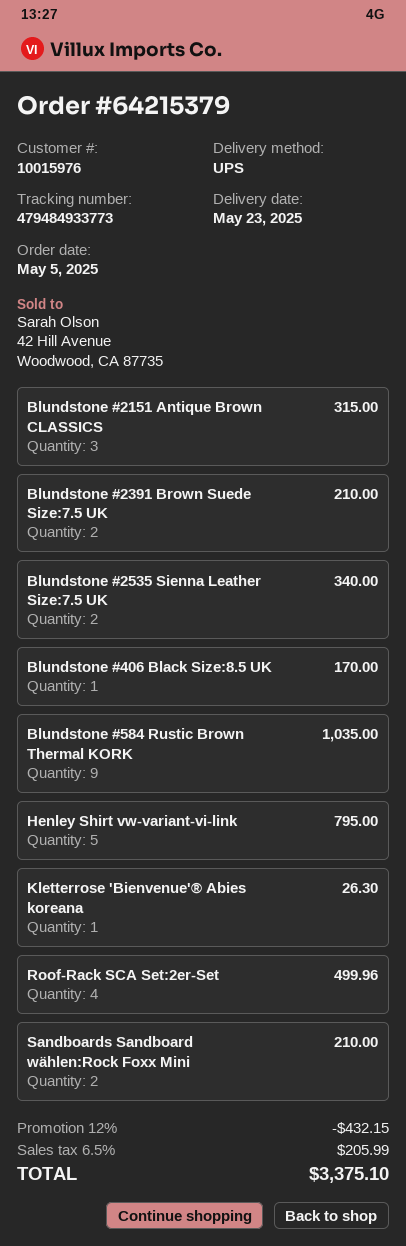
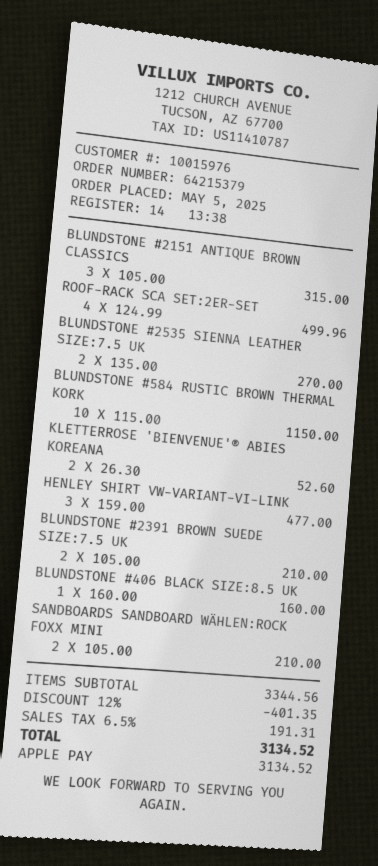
Blundstone #2535 Sienna Leather Size:7.5 UK: 2 for 340.00 -> 2 for 270.00
Blundstone #406 Black Size:8.5 UK: 1 for 170.00 -> 1 for 160.00
Blundstone #584 Rustic Brown Thermal KORK: 9 for 1035.00 -> 10 for 1150.00
Henley Shirt vw-variant-vi-link: 5 for 795.00 -> 3 for 477.00
Kletterrose 'Bienvenue'® Abies koreana: 1 for 26.30 -> 2 for 52.60
discount: 12% = 432.15 -> 12% = 401.35
tax: 6.5% = 205.99 -> 6.5% = 191.31
total: 3375.10 -> 3134.52

